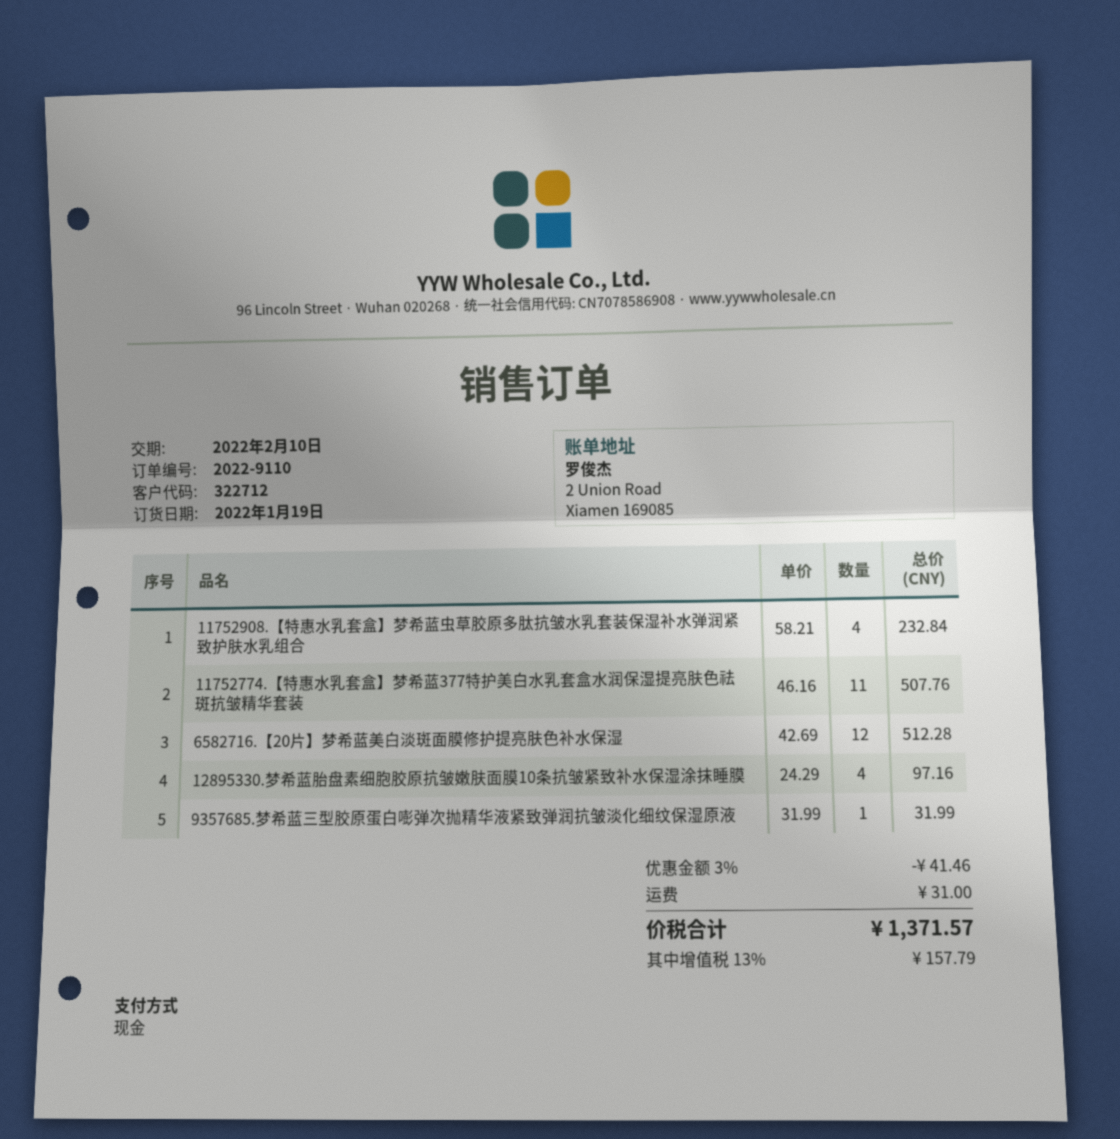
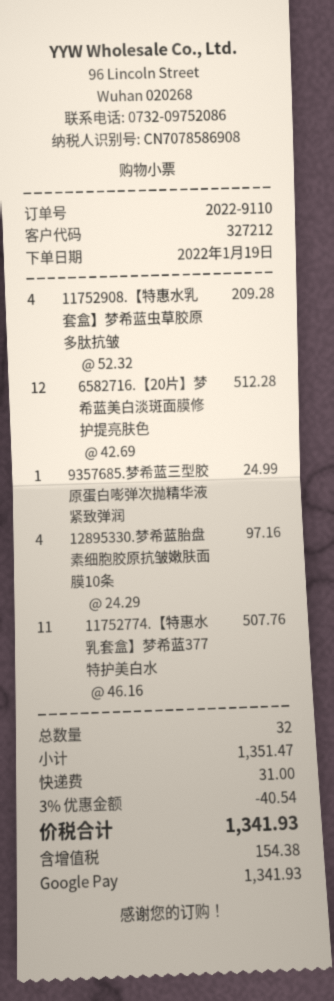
customer number: 322712 -> 327212
payment method: cash -> Google Pay
11752908.【特惠水乳套盒】梦希蓝虫草胶原多肽抗皱水乳套装保湿补水弹润紧致护肤水乳组合: 4 x 58.21 = 232.84 -> 4 x 52.32 = 209.28
9357685.梦希蓝三型胶原蛋白嘭弹次抛精华液紧致弹润抗皱淡化细纹保湿原液: 1 x 31.99 = 31.99 -> 1 x 24.99 = 24.99
discount: 3% = 41.46 -> 3% = 40.54
tax: 157.79 -> 154.38
total: 1371.57 -> 1341.93

